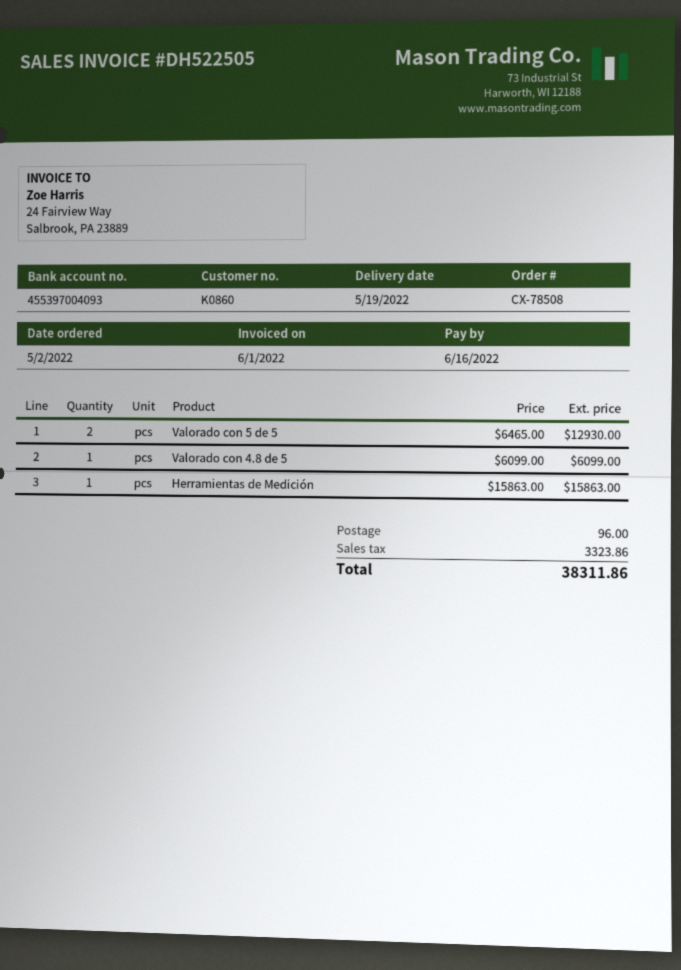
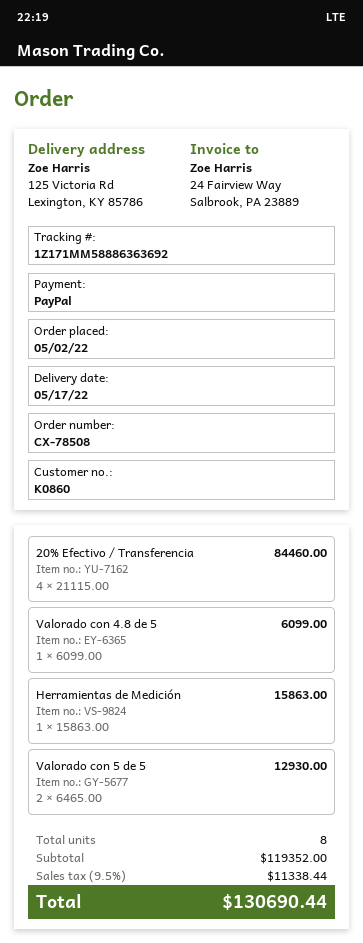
delivery date: 2022-05-19 -> 2022-05-17
20% Efectivo / Transferencia: none -> 4 x 21115.00 = 84460.00
shipping: 96.00 -> none
tax: 3323.86 -> 11338.44
total: 38311.86 -> 130690.44

